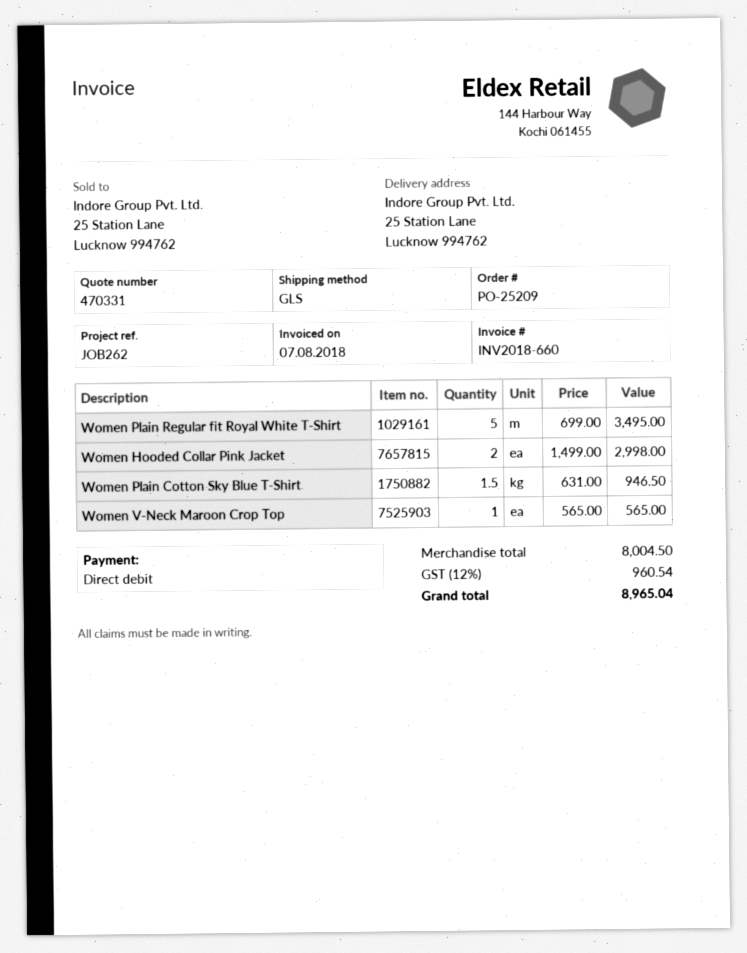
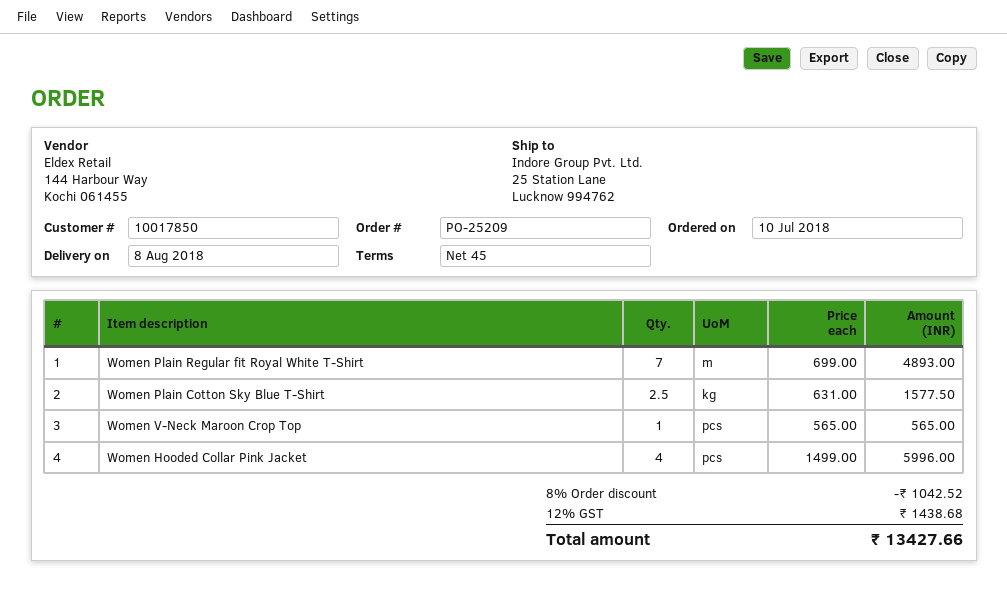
Women Plain Regular fit Royal White T-Shirt: 5 x 699.00 = 3495.00 -> 7 x 699.00 = 4893.00
Women Hooded Collar Pink Jacket: 2 x 1499.00 = 2998.00 -> 4 x 1499.00 = 5996.00
Women Plain Cotton Sky Blue T-Shirt: 1.5 x 631.00 = 946.50 -> 2.5 x 631.00 = 1577.50
discount: none -> 8% = 1042.52
tax: 12% = 960.54 -> 12% = 1438.68
total: 8965.04 -> 13427.66

